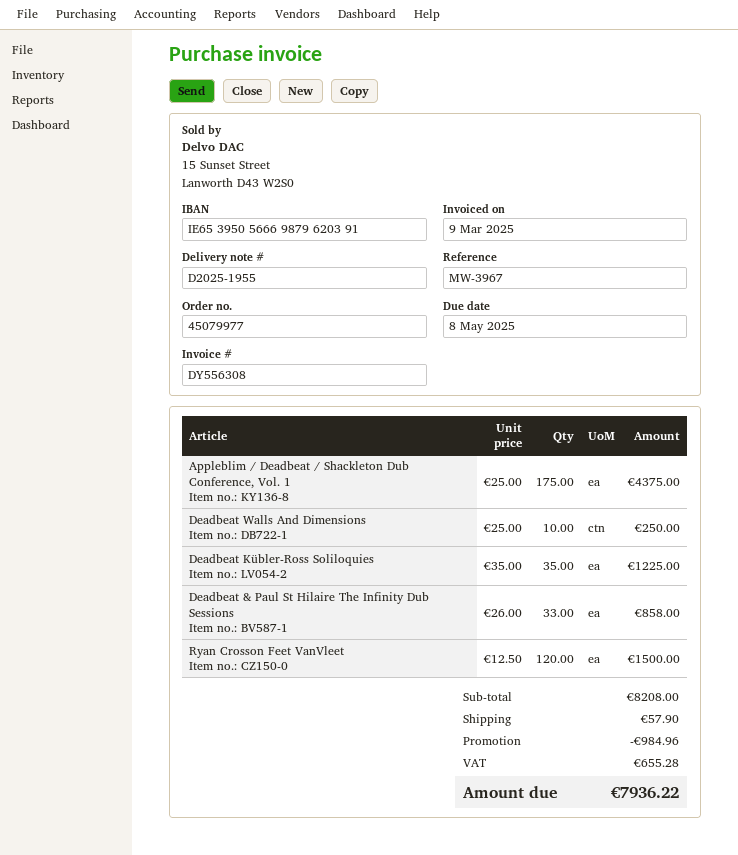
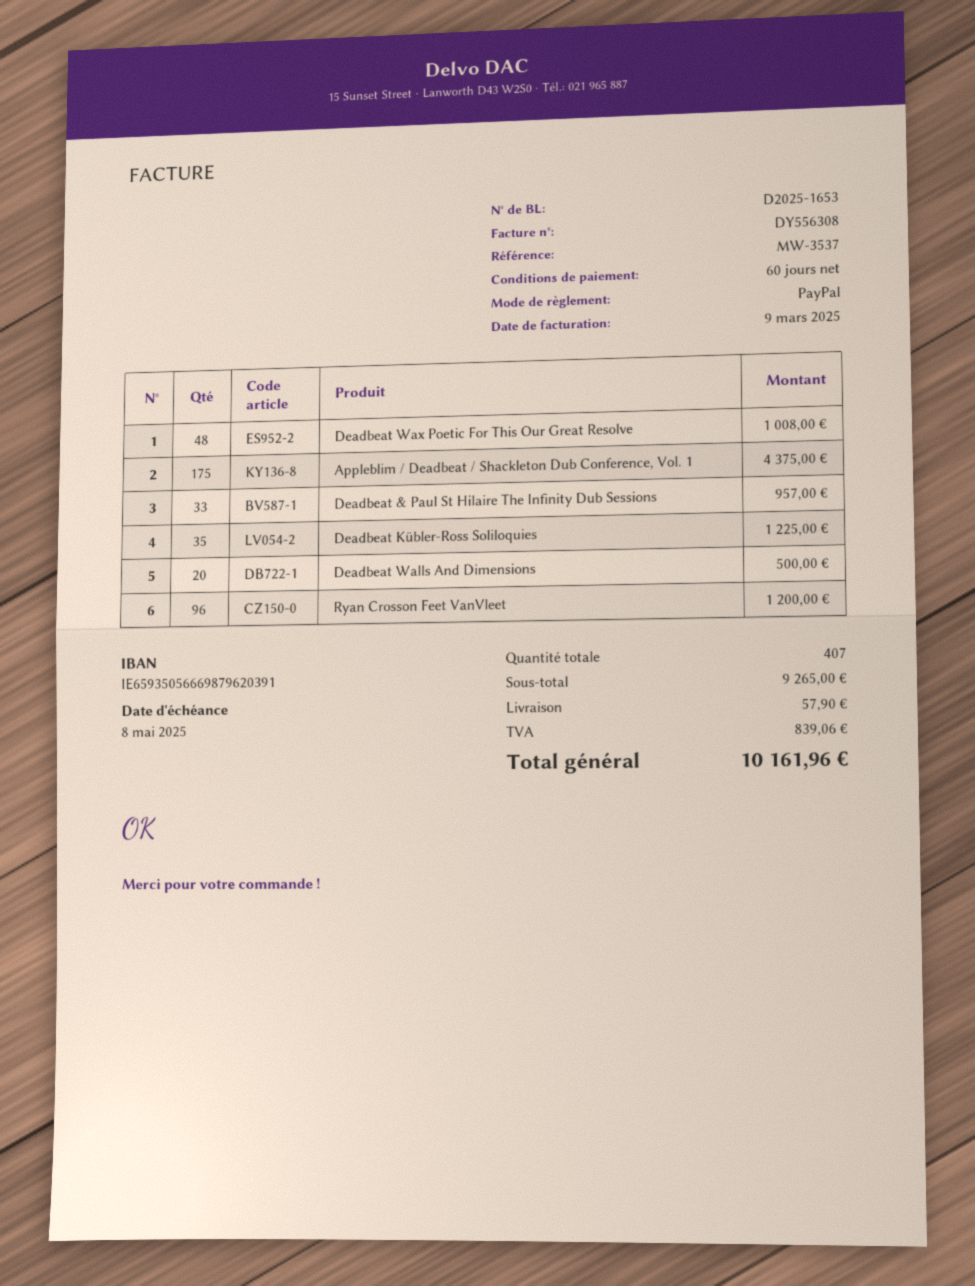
delivery note number: D2025-1955 -> D2025-1653
reference: MW-3967 -> MW-3537
bank account: IE65395056669879620391 -> IE65935056669879620391
Deadbeat Walls And Dimensions: 10 for 250.00 -> 20 for 500.00
Deadbeat & Paul St Hilaire The Infinity Dub Sessions: 33 for 858.00 -> 33 for 957.00
Ryan Crosson Feet VanVleet: 120 for 1500.00 -> 96 for 1200.00
Deadbeat Wax Poetic For This Our Great Resolve: none -> 48 for 1008.00
subtotal: 8208.00 -> 9265.00
discount: 984.96 -> none
tax: 655.28 -> 839.06
total: 7936.22 -> 10161.96

